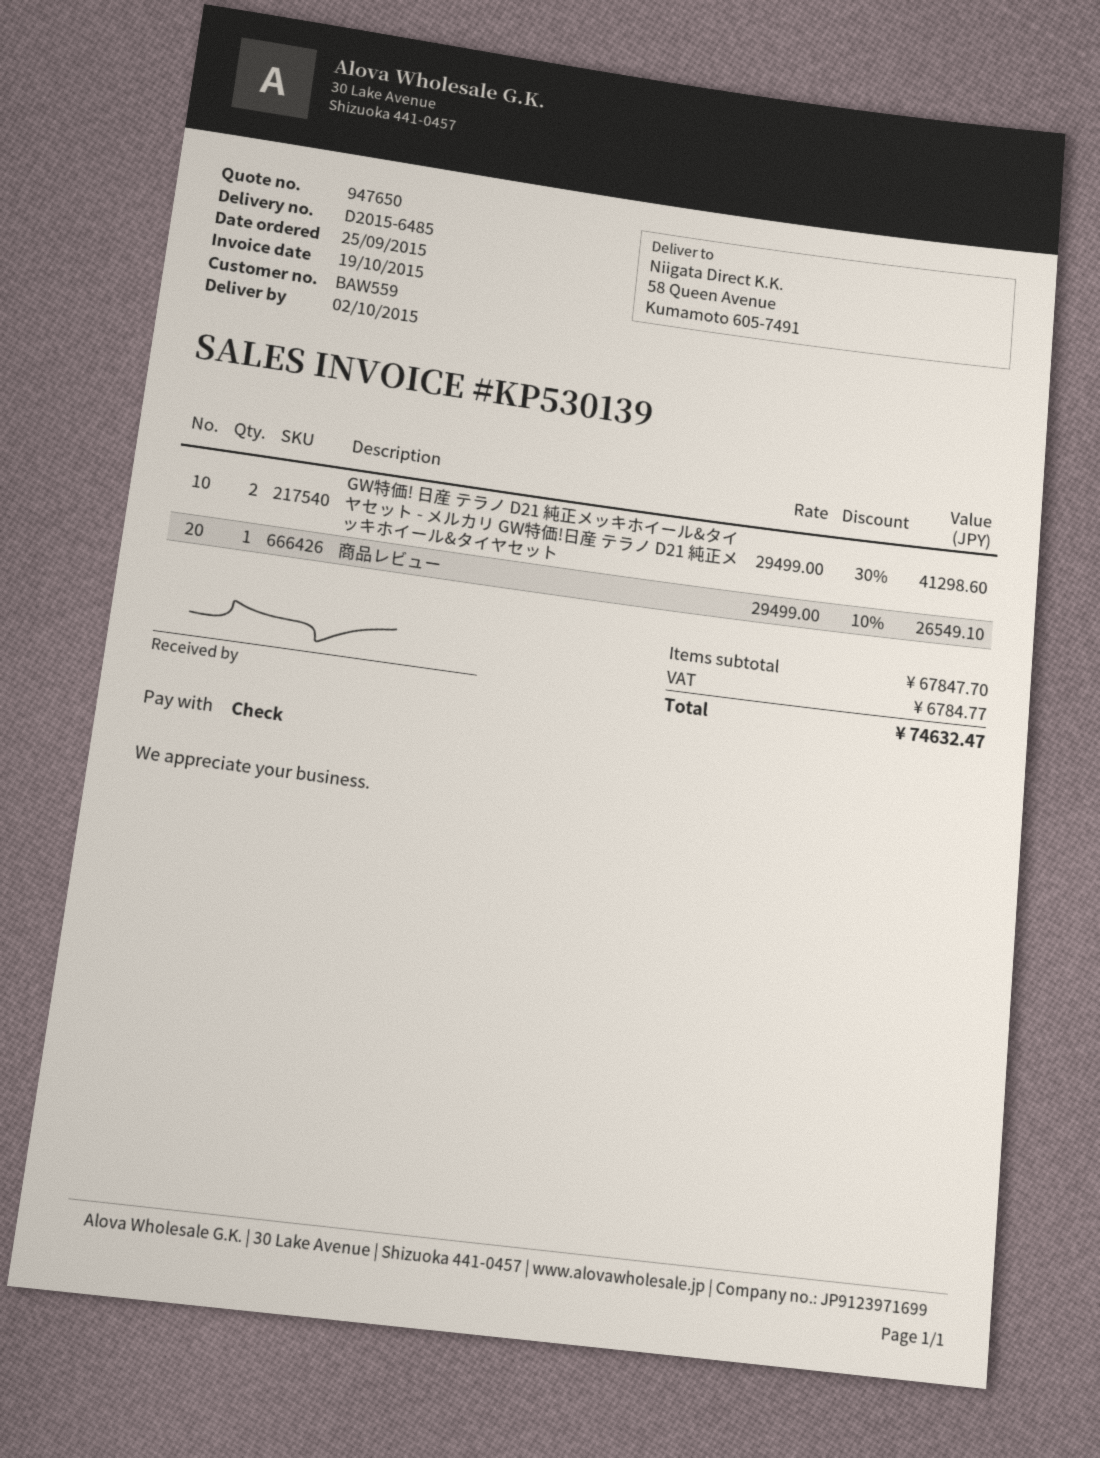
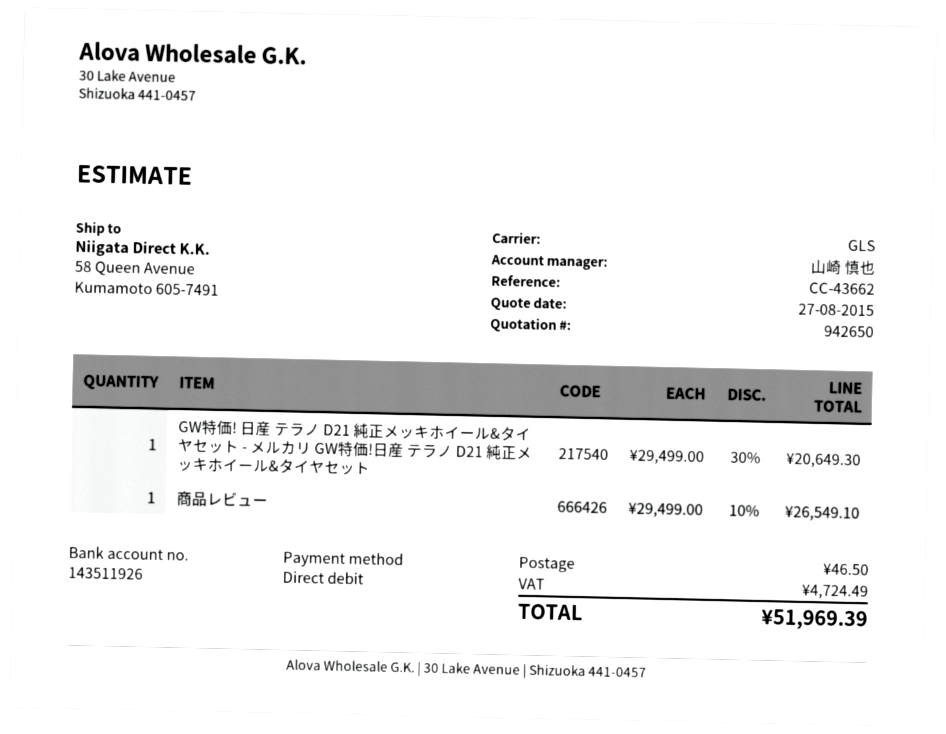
quote number: 947650 -> 942650
payment method: cheque -> direct debit
GW特価! 日産 テラノ D21 純正メッキホイール&タイヤセット - メルカリ GW特価!日産 テラノ D21 純正メッキホイール&タイヤセット: 2 x 29499.00 - 30% = 41298.60 -> 1 x 29499.00 - 30% = 20649.30
shipping: none -> 46.50
tax: 6784.77 -> 4724.49
total: 74632.47 -> 51969.39

